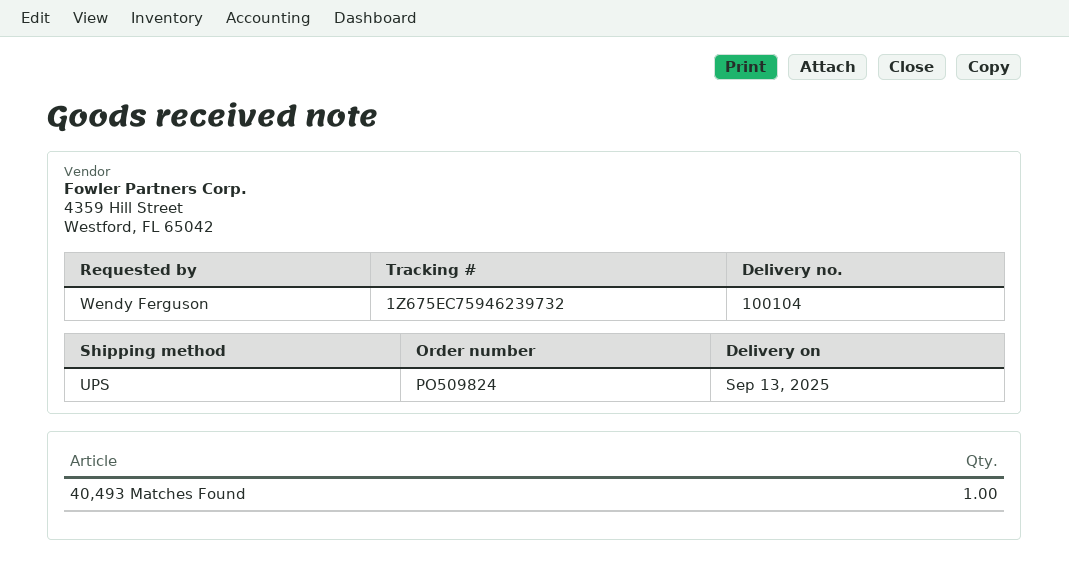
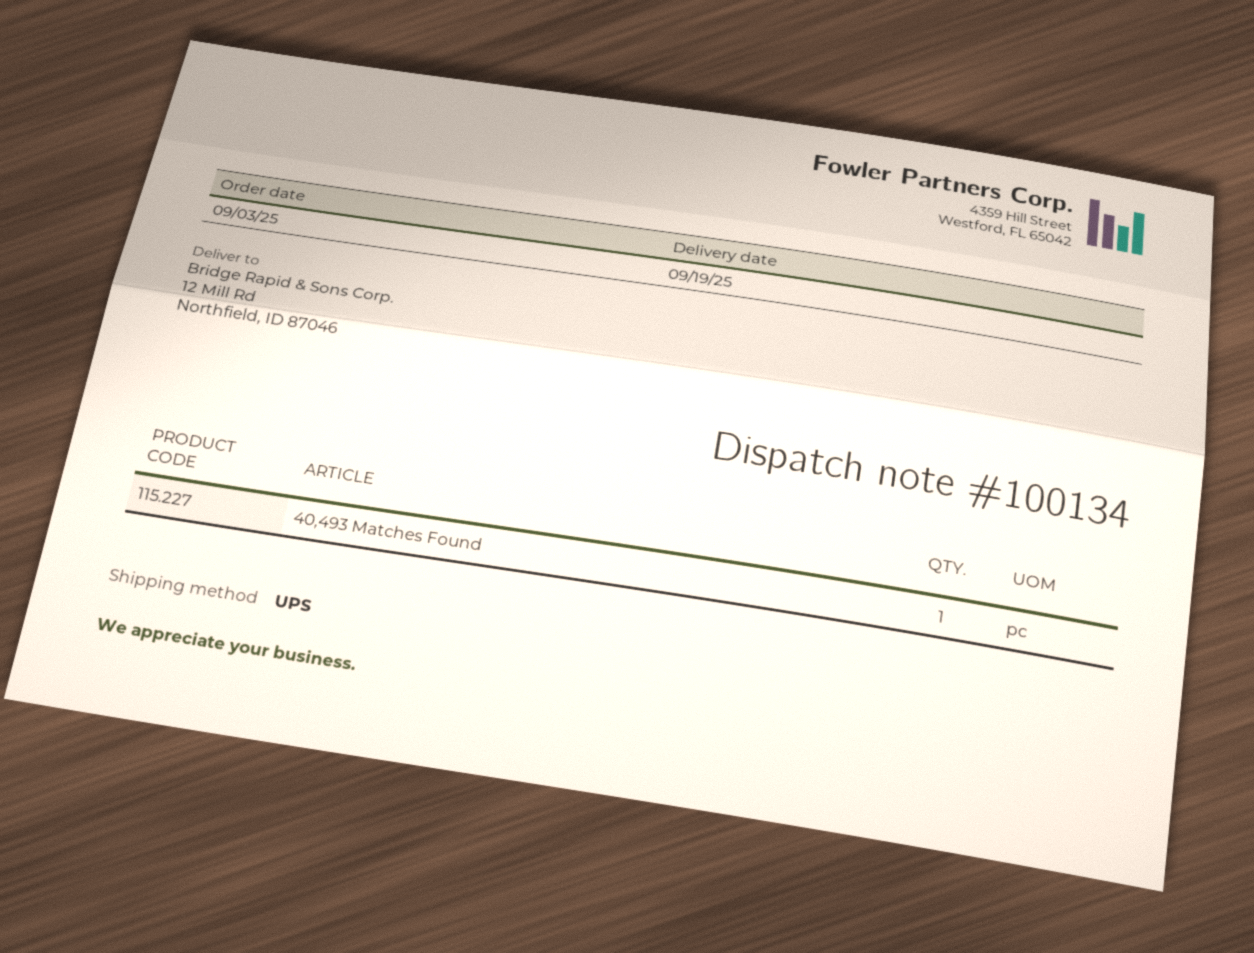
delivery note number: 100104 -> 100134
delivery date: 2025-09-13 -> 2025-09-19

